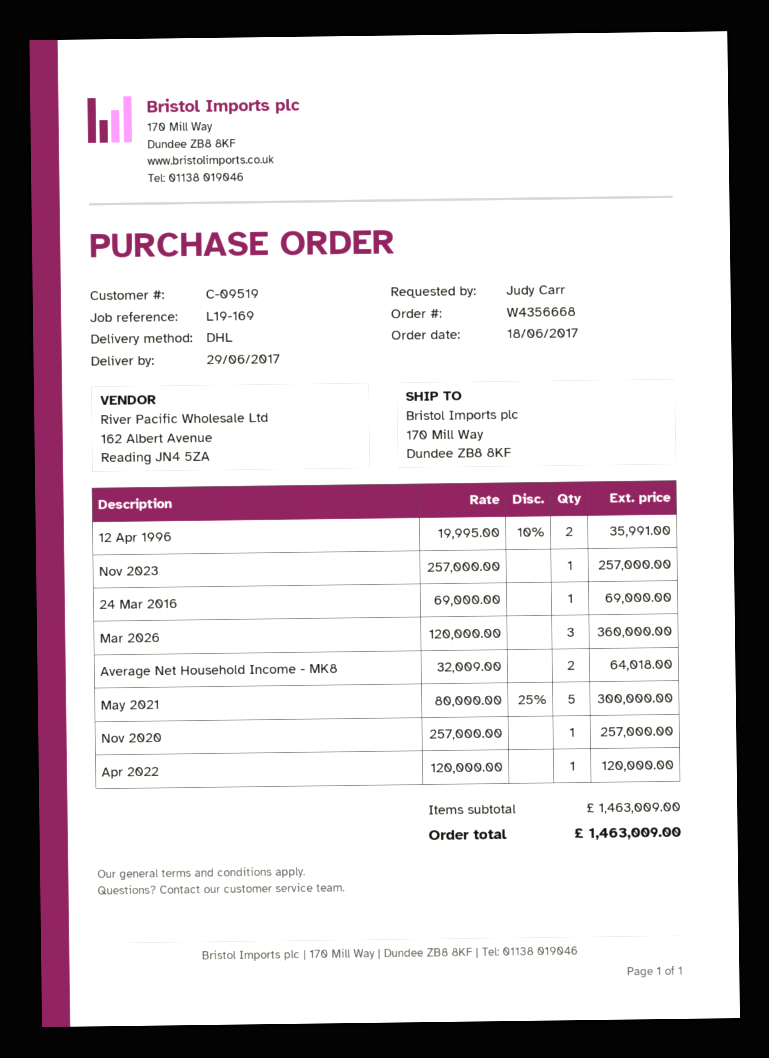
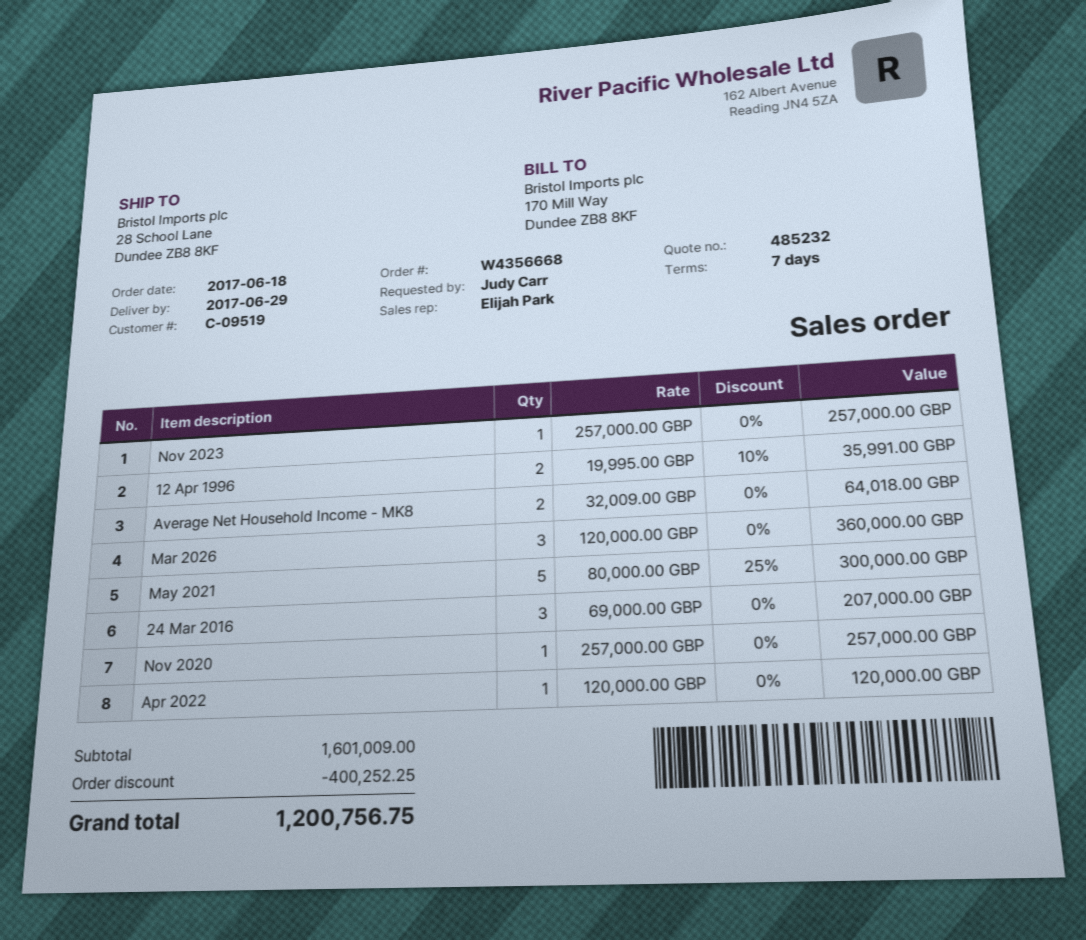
ship to: 170 Mill Way, Dundee ZB8 8KF -> 28 School Lane, Dundee ZB8 8KF
24 Mar 2016: 1 x 69000.00 = 69000.00 -> 3 x 69000.00 = 207000.00
subtotal: 1463009.00 -> 1601009.00
discount: none -> 400252.25
total: 1463009.00 -> 1200756.75

